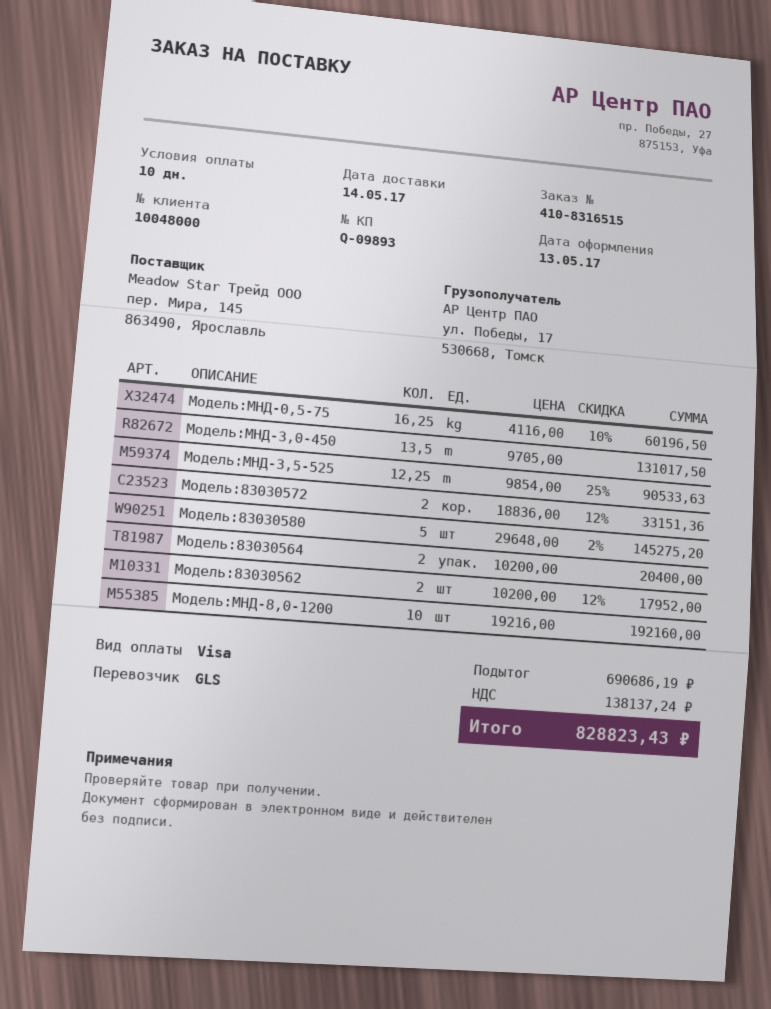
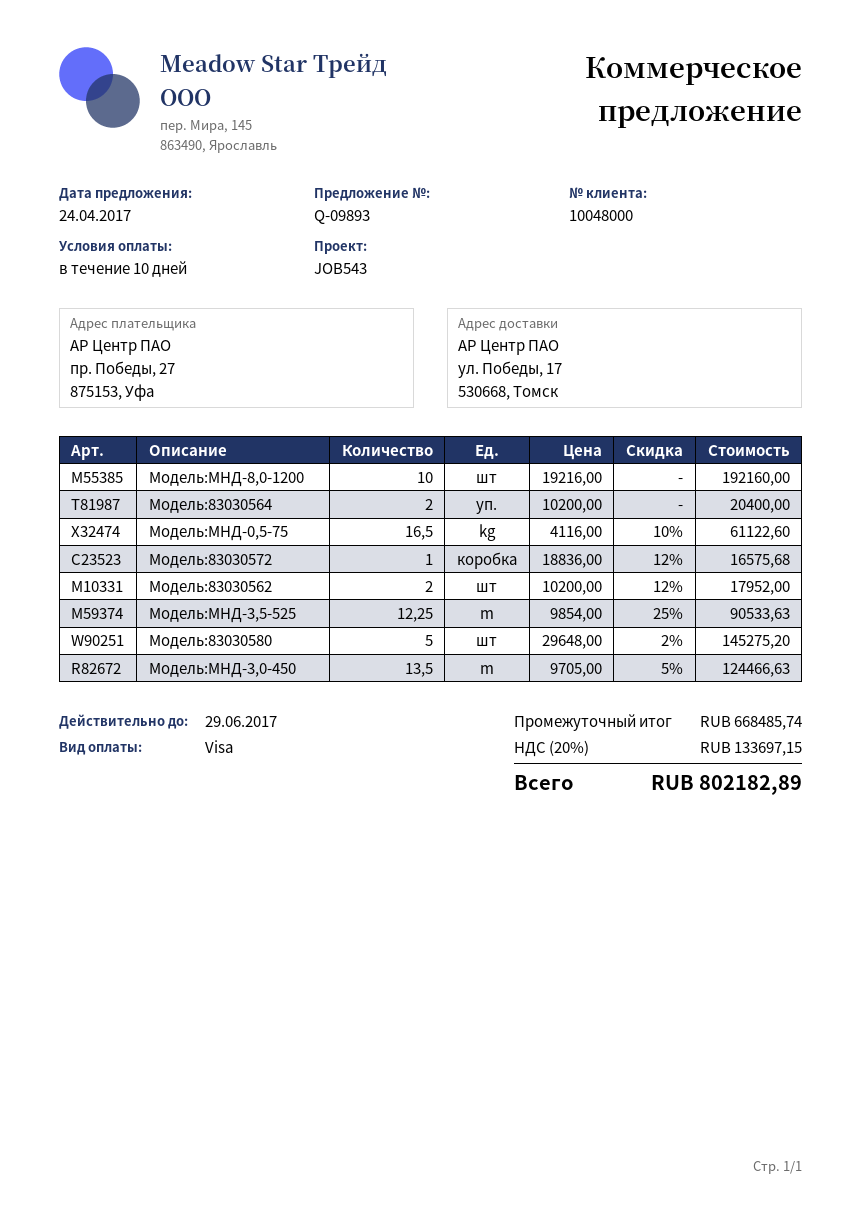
Модель:МНД-0,5-75: 16.25 x 4116.00 - 10% = 60196.50 -> 16.5 x 4116.00 - 10% = 61122.60
Модель:МНД-3,0-450: 13.5 x 9705.00 = 131017.50 -> 13.5 x 9705.00 - 5% = 124466.63
Модель:83030572: 2 x 18836.00 - 12% = 33151.36 -> 1 x 18836.00 - 12% = 16575.68
subtotal: 690686.19 -> 668485.74
tax: 138137.24 -> 133697.15
total: 828823.43 -> 802182.89

